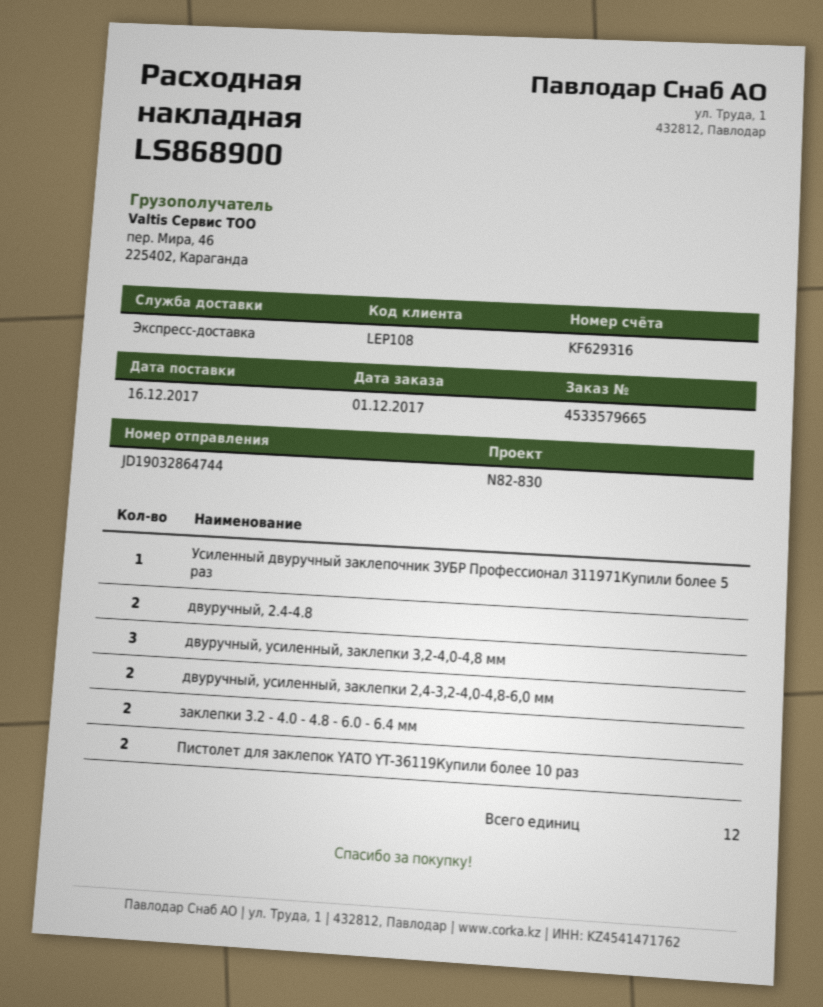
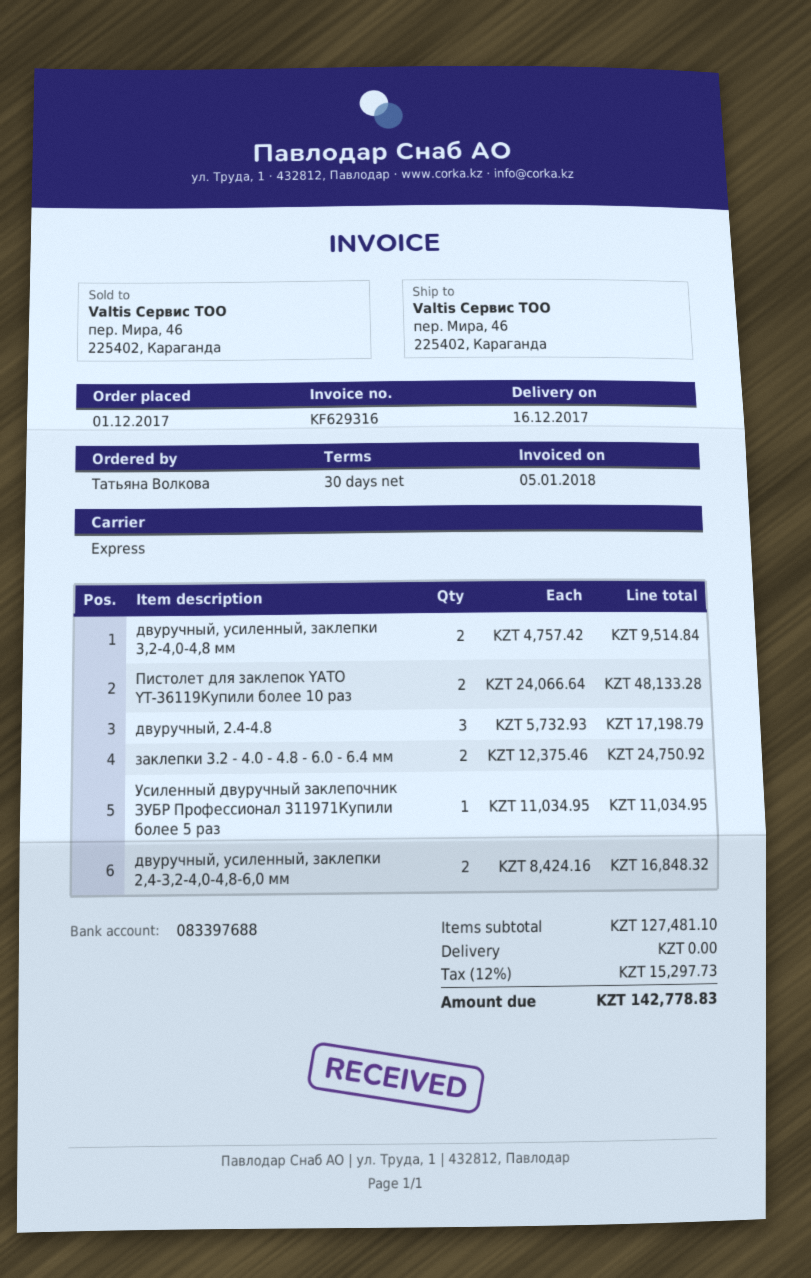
двуручный, 2.4-4.8: 2 -> 3
двуручный, усиленный, заклепки 3,2-4,0-4,8 мм: 3 -> 2

